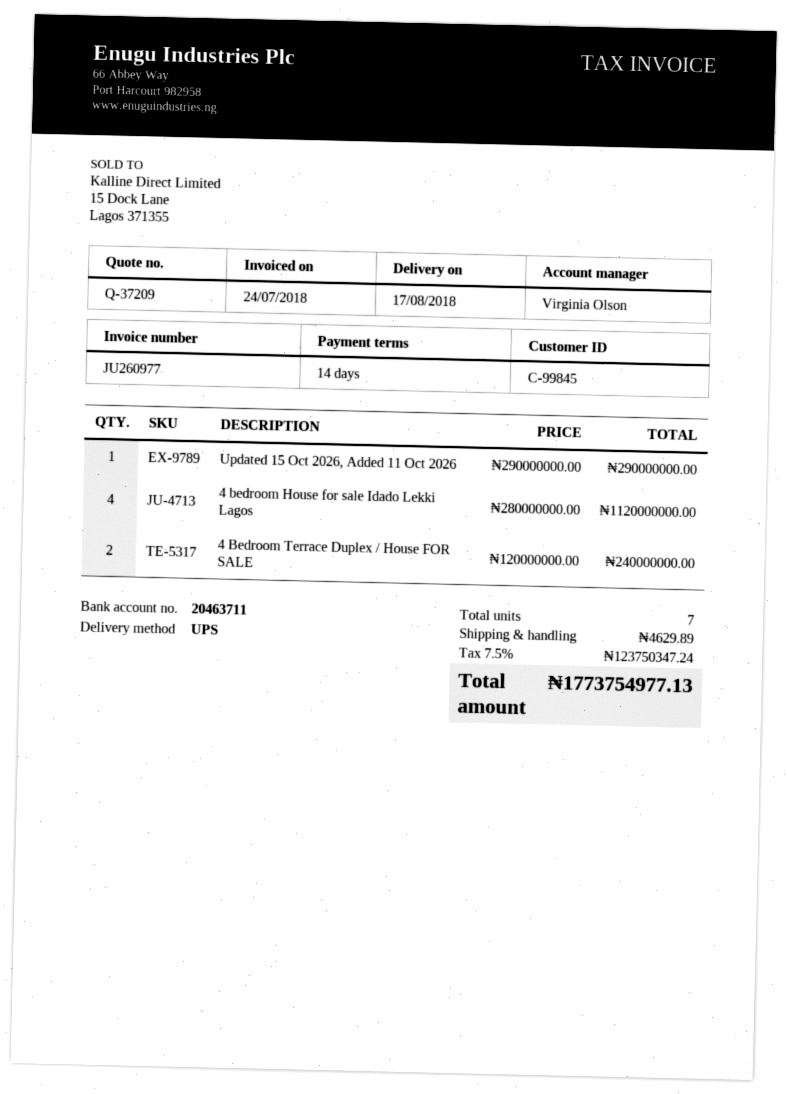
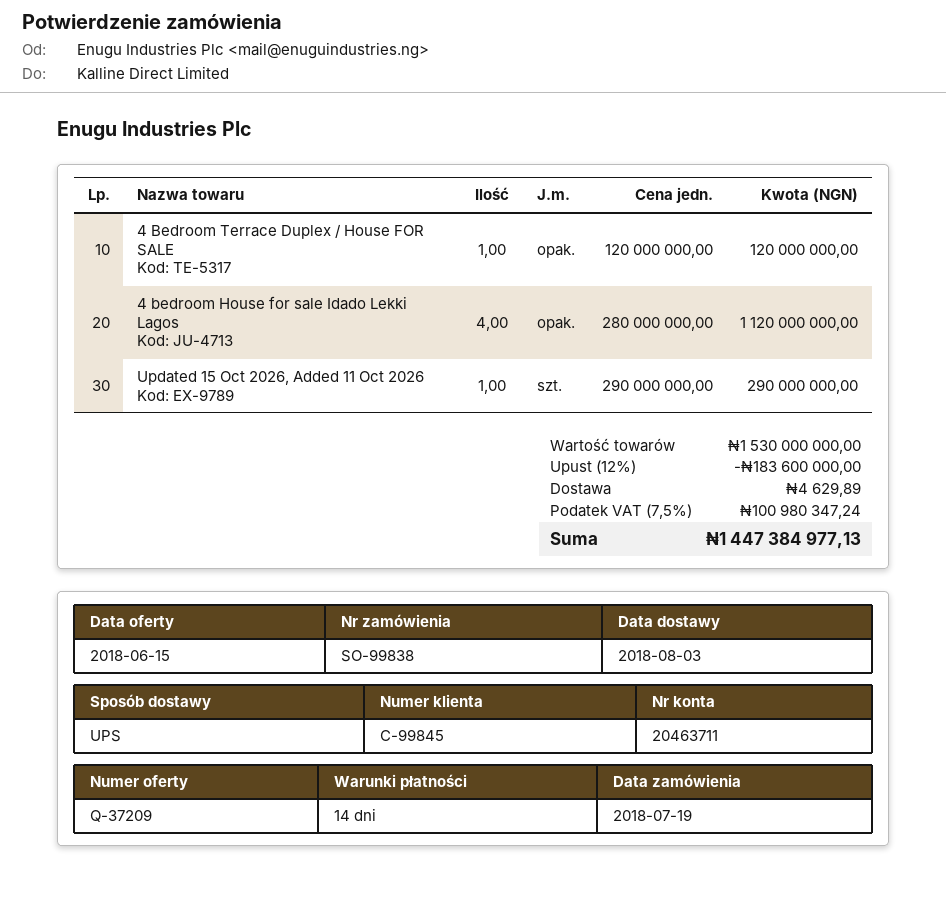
delivery date: 2018-08-17 -> 2018-08-03
4 Bedroom Terrace Duplex / House FOR SALE: 2 x 120000000.00 = 240000000.00 -> 1 x 120000000.00 = 120000000.00
discount: none -> 12% = 183600000.00
tax: 7.5% = 123750347.24 -> 7.5% = 100980347.24
total: 1773754977.13 -> 1447384977.13

